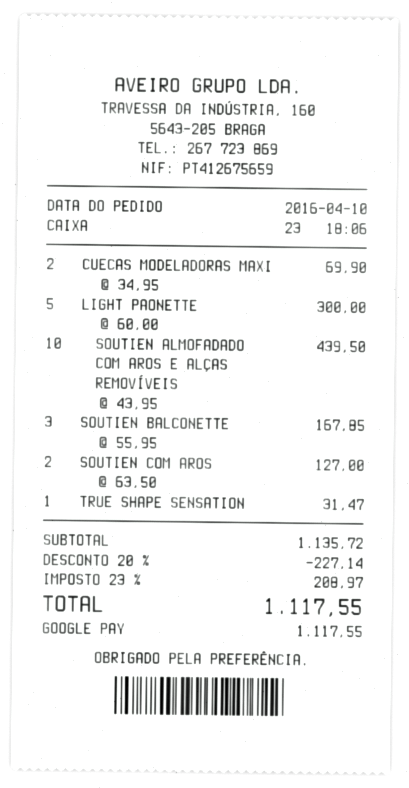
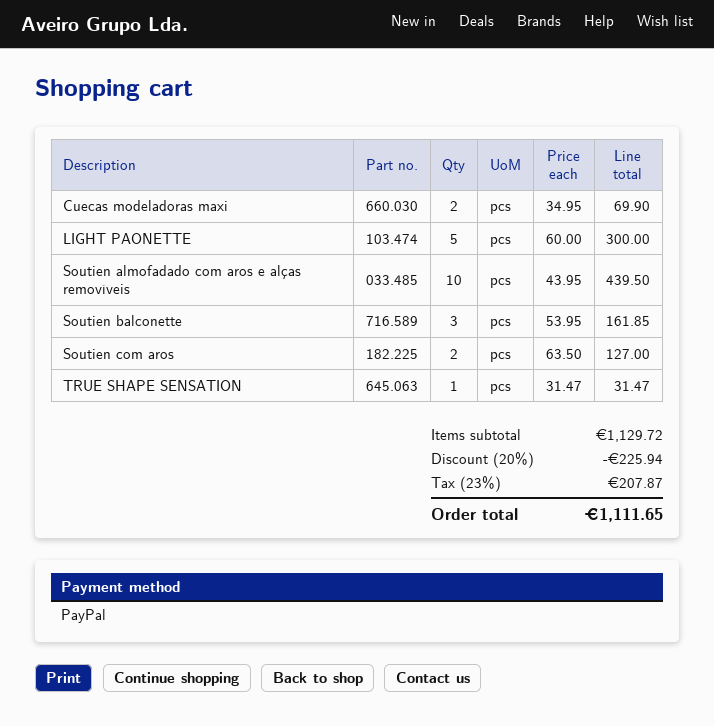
payment method: Google Pay -> PayPal
SOUTIEN BALCONETTE: 3 x 55.95 = 167.85 -> 3 x 53.95 = 161.85
subtotal: 1135.72 -> 1129.72
discount: 20% = 227.14 -> 20% = 225.94
tax: 23% = 208.97 -> 23% = 207.87
total: 1117.55 -> 1111.65

